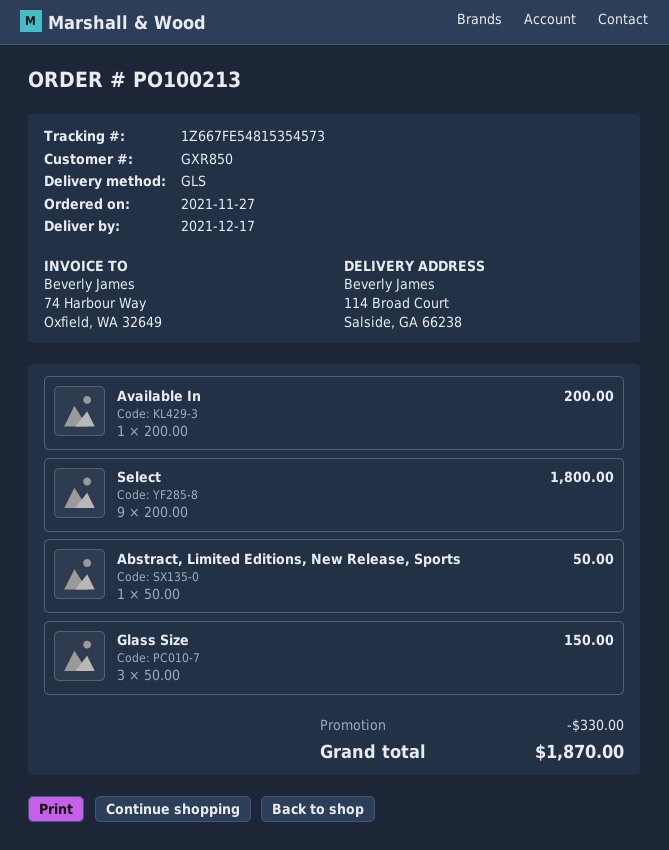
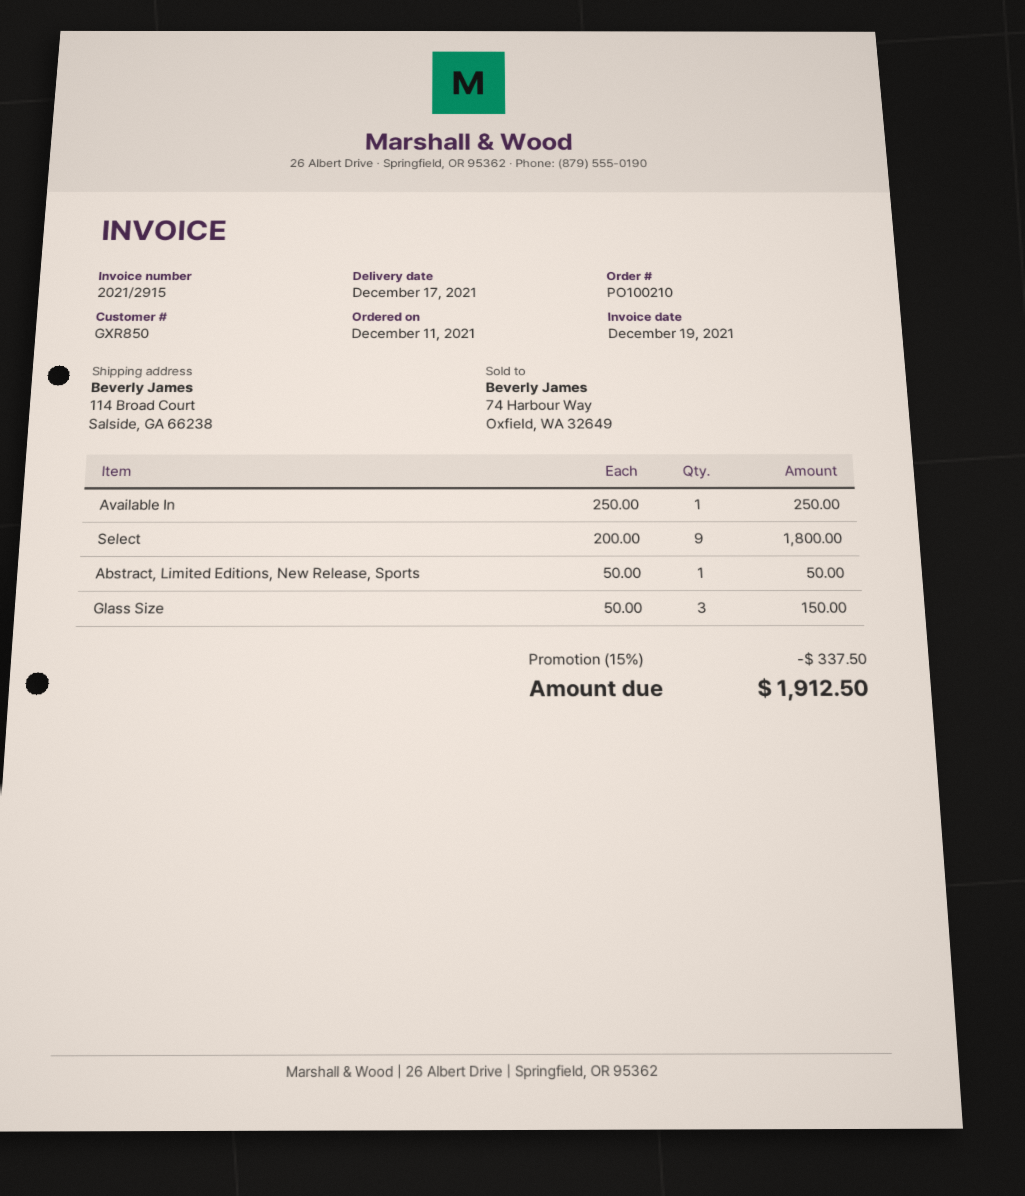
order number: PO100213 -> PO100210
order date: 2021-11-27 -> 2021-12-11
Available In: 1 x 200.00 = 200.00 -> 1 x 250.00 = 250.00
discount: 330.00 -> 337.50
total: 1870.00 -> 1912.50

